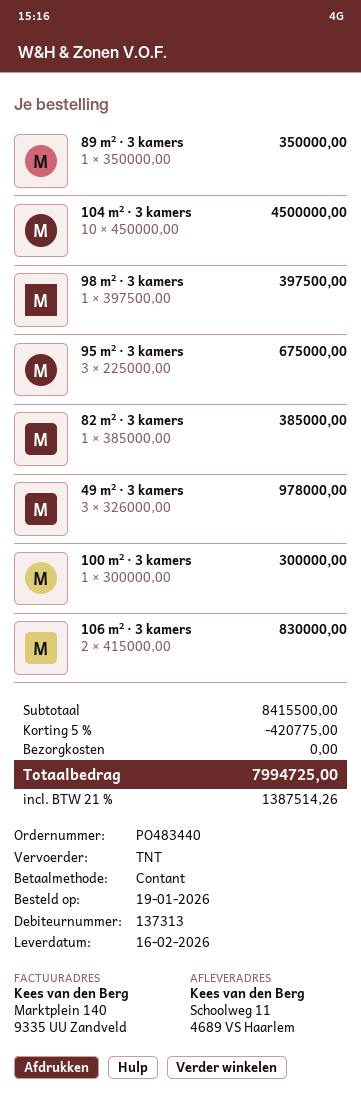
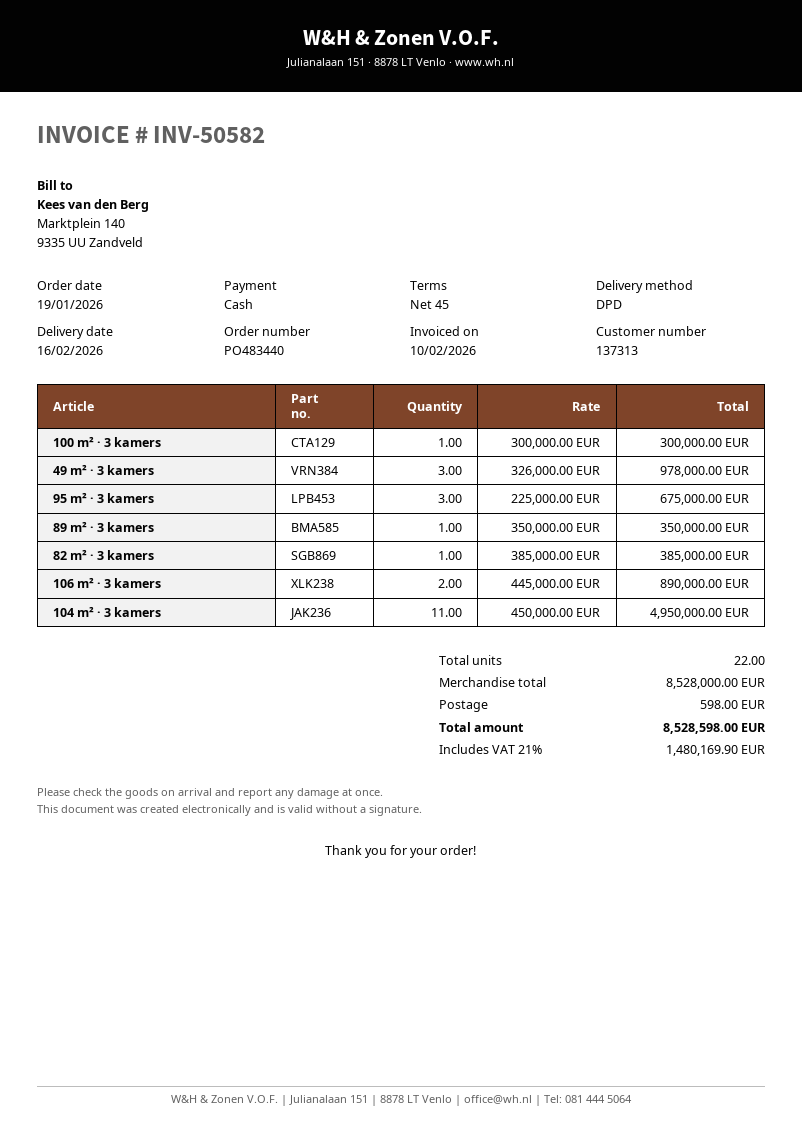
shipping method: TNT -> DPD
104 m² · 3 kamers: 10 x 450000.00 = 4500000.00 -> 11 x 450000.00 = 4950000.00
98 m² · 3 kamers: 1 x 397500.00 = 397500.00 -> none
106 m² · 3 kamers: 2 x 415000.00 = 830000.00 -> 2 x 445000.00 = 890000.00
subtotal: 8415500.00 -> 8528000.00
discount: 5% = 420775.00 -> none
shipping: 0.00 -> 598.00
tax: 21% = 1387514.26 -> 21% = 1480169.90
total: 7994725.00 -> 8528598.00

